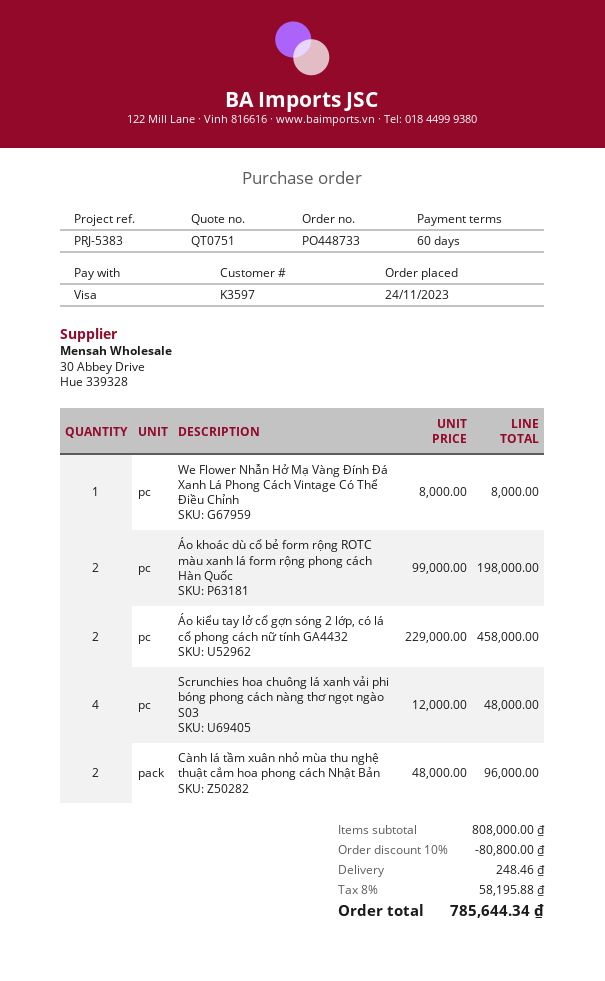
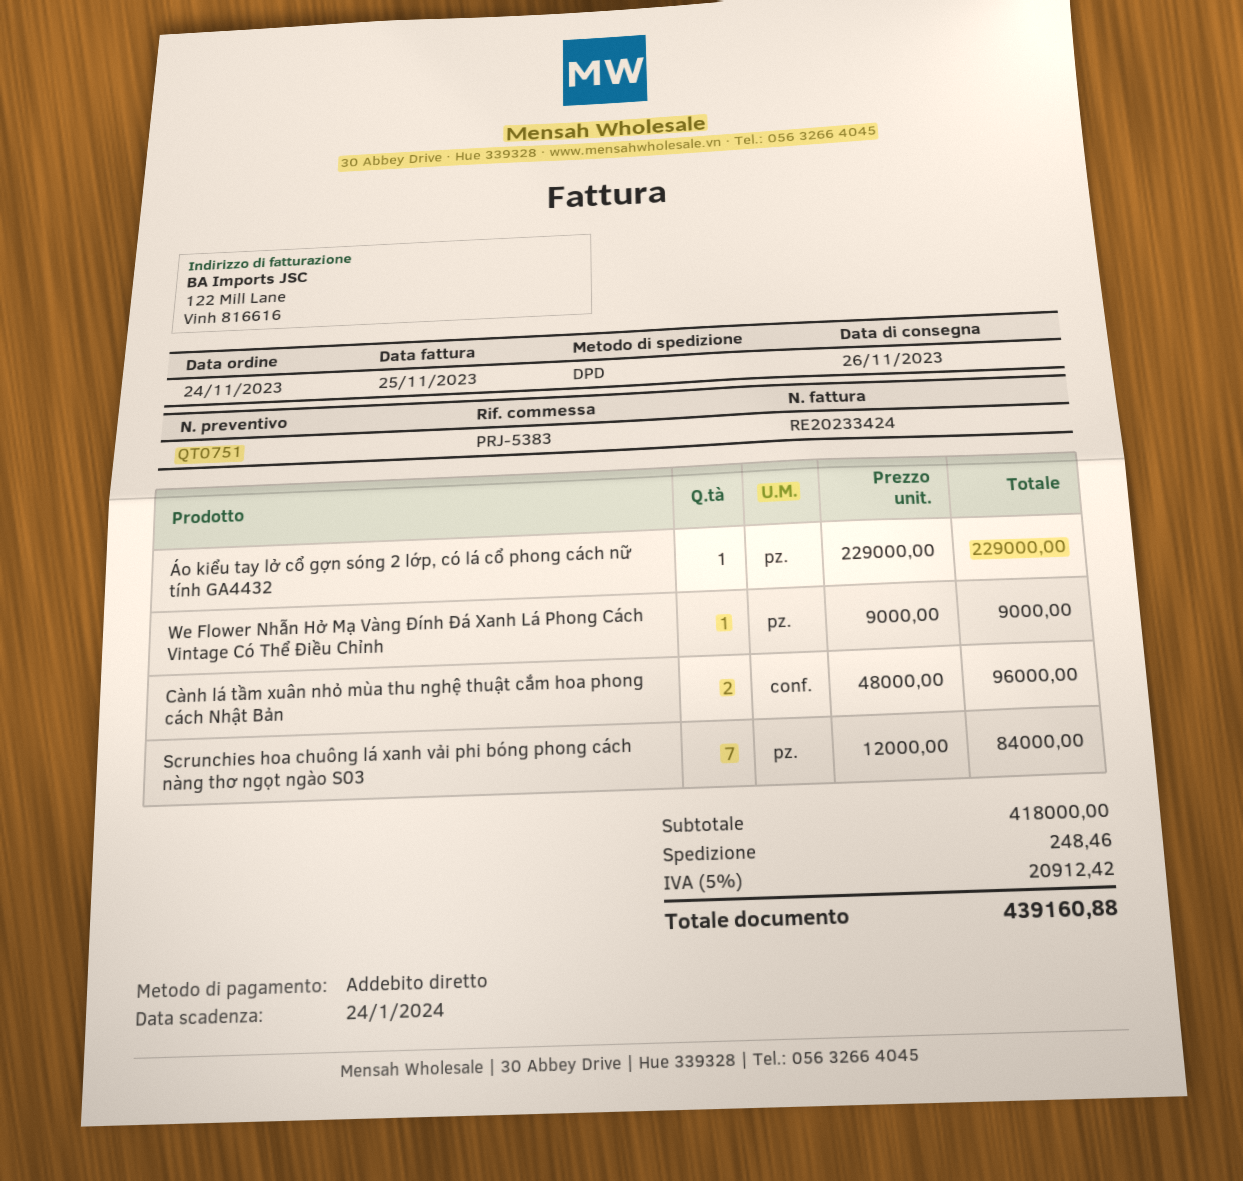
payment method: Visa -> direct debit
We Flower Nhẫn Hở Mạ Vàng Đính Đá Xanh Lá Phong Cách Vintage Có Thể Điều Chỉnh: 1 x 8000.00 = 8000.00 -> 1 x 9000.00 = 9000.00
Áo khoác dù cổ bẻ form rộng ROTC màu xanh lá form rộng phong cách Hàn Quốc: 2 x 99000.00 = 198000.00 -> none
Áo kiểu tay lở cổ gợn sóng 2 lớp, có lá cổ phong cách nữ tính GA4432: 2 x 229000.00 = 458000.00 -> 1 x 229000.00 = 229000.00
Scrunchies hoa chuông lá xanh vải phi bóng phong cách nàng thơ ngọt ngào S03: 4 x 12000.00 = 48000.00 -> 7 x 12000.00 = 84000.00
subtotal: 808000.00 -> 418000.00
discount: 10% = 80800.00 -> none
tax: 8% = 58195.88 -> 5% = 20912.42
total: 785644.34 -> 439160.88

